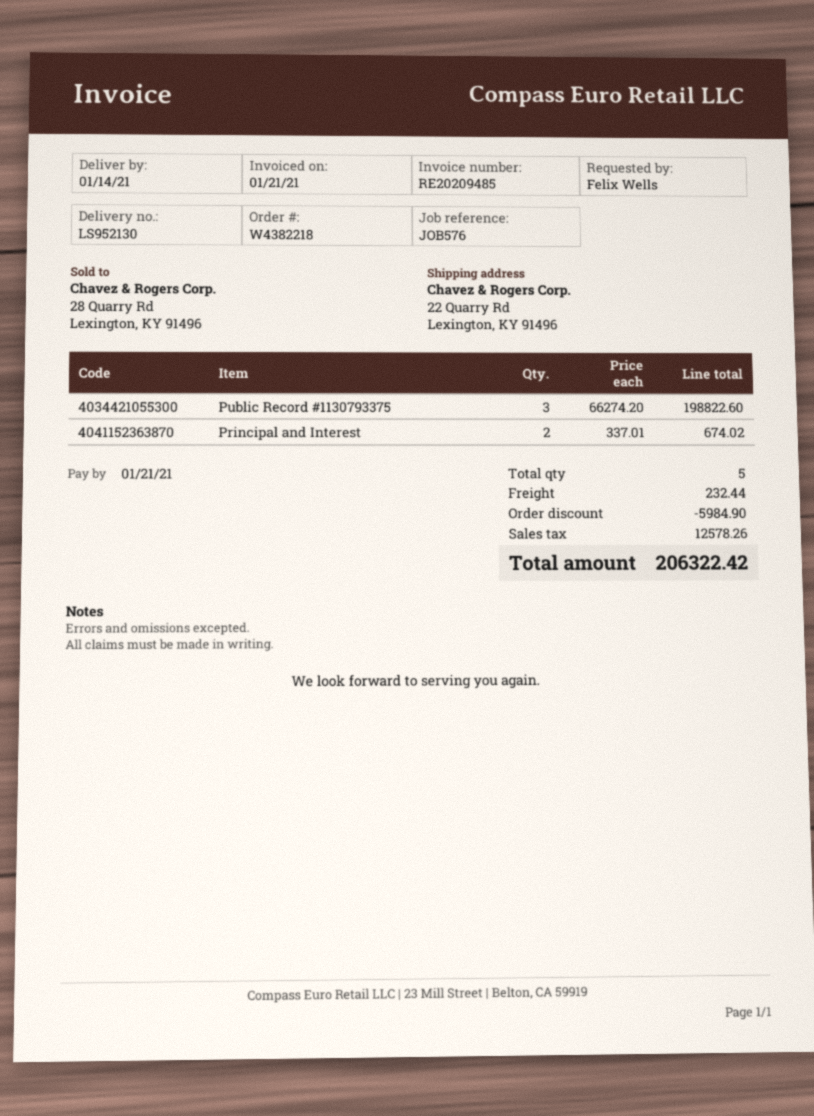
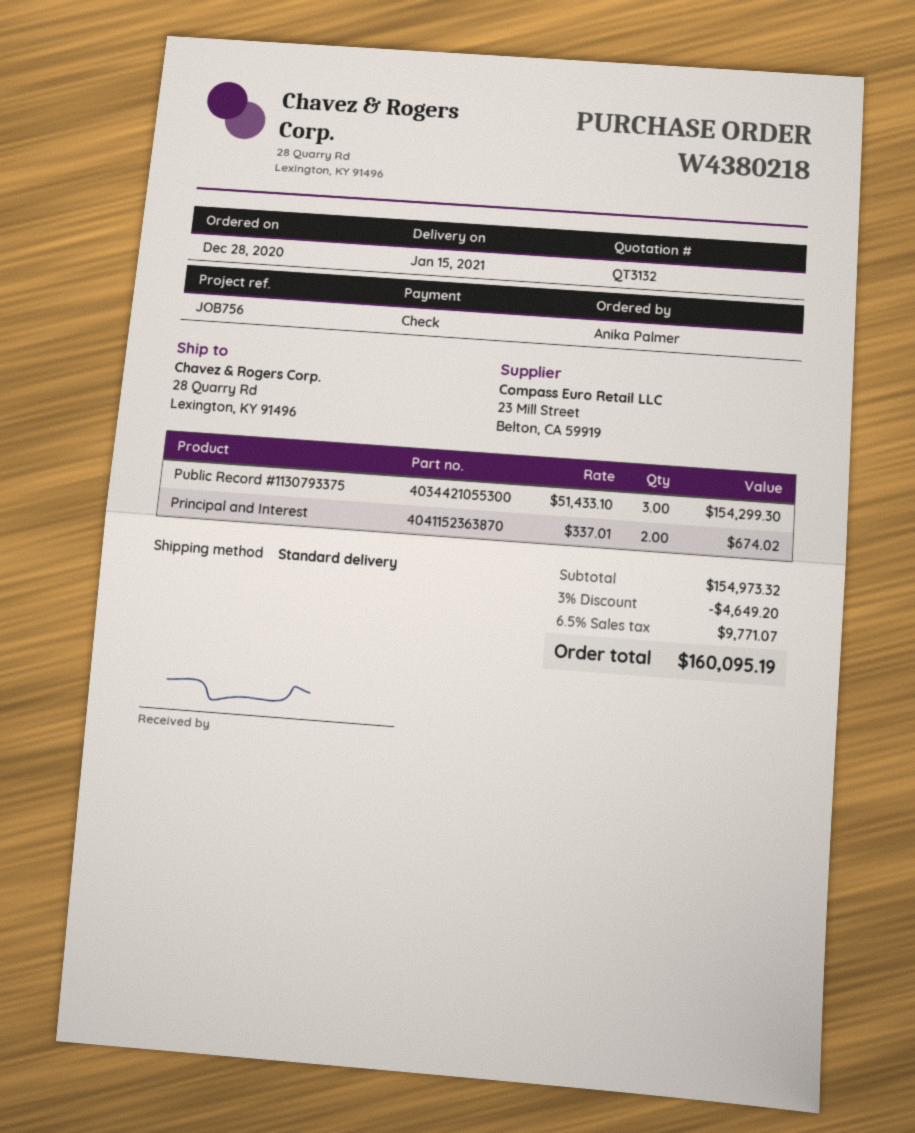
order number: W4382218 -> W4380218
delivery date: 2021-01-14 -> 2021-01-15
reference: JOB576 -> JOB756
ordered by: Felix Wells -> Anika Palmer
ship to: 22 Quarry Rd, Lexington, KY 91496 -> 28 Quarry Rd, Lexington, KY 91496
Public Record #1130793375: 3 x 66274.20 = 198822.60 -> 3 x 51433.10 = 154299.30
discount: 5984.90 -> 4649.20
shipping: 232.44 -> none
tax: 12578.26 -> 9771.07
total: 206322.42 -> 160095.19

